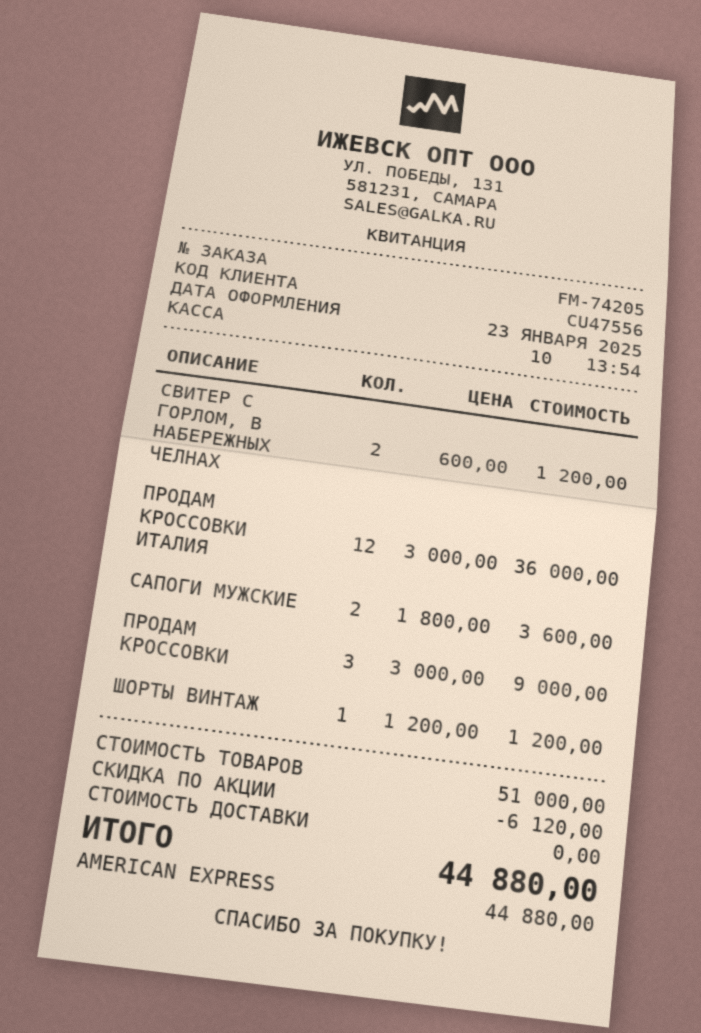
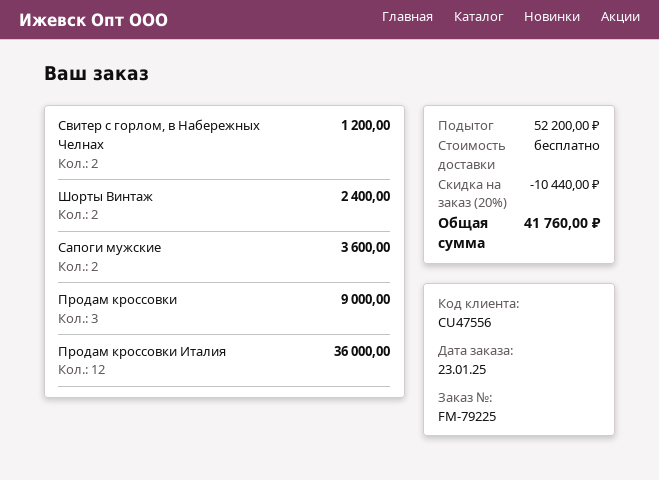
order number: FM-74205 -> FM-79225
ШОРТЫ ВИНТАЖ: 1 for 1200.00 -> 2 for 2400.00
subtotal: 51000.00 -> 52200.00
discount: 6120.00 -> 10440.00
total: 44880.00 -> 41760.00

